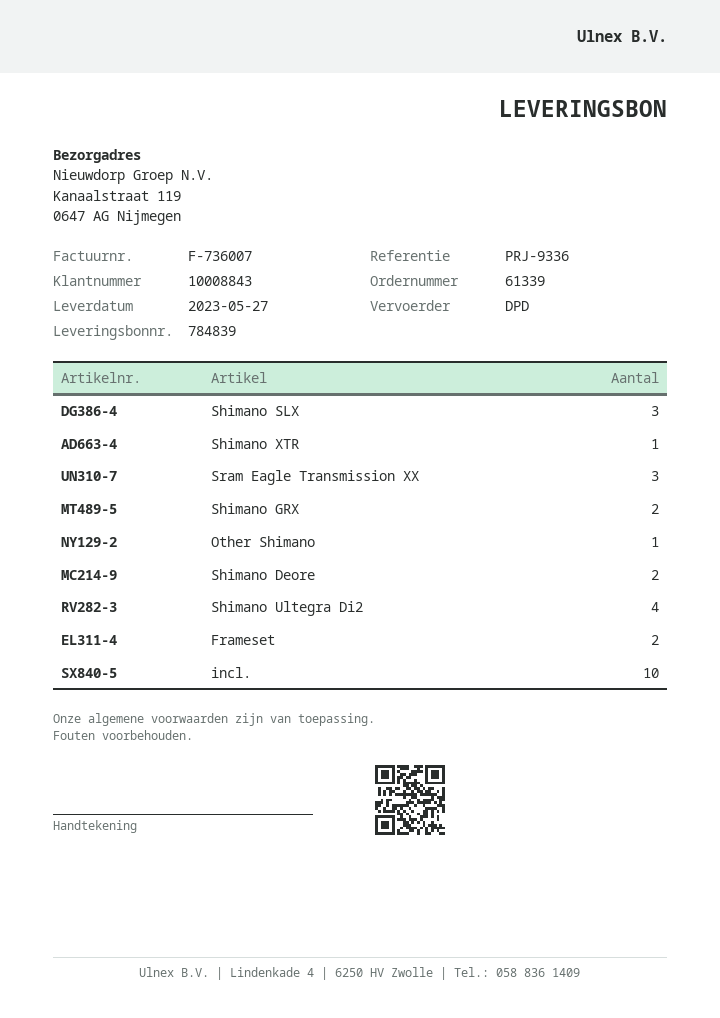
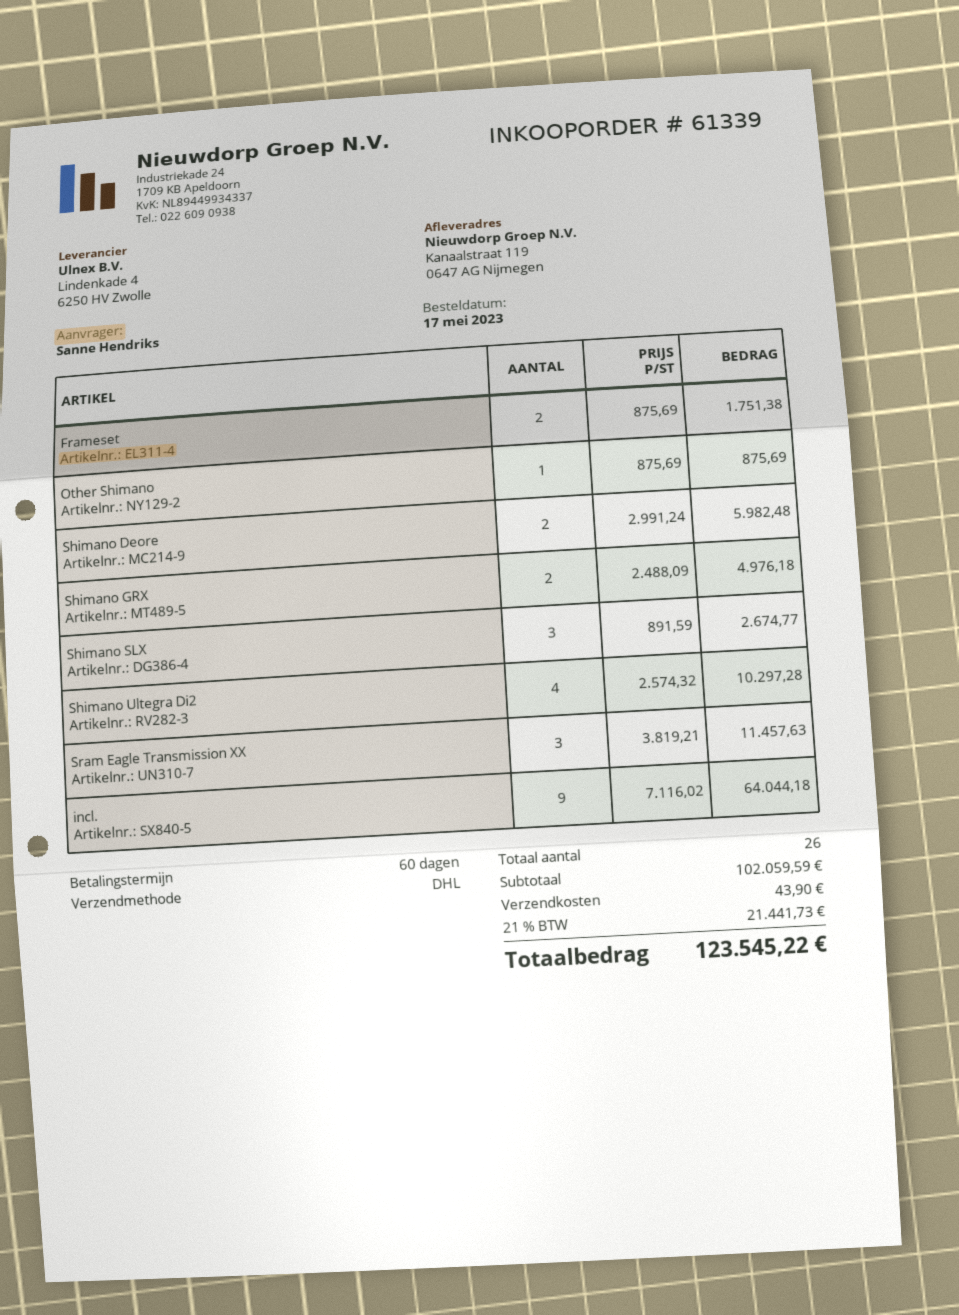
shipping method: DPD -> DHL
Shimano XTR: 1 -> none
incl.: 10 -> 9

